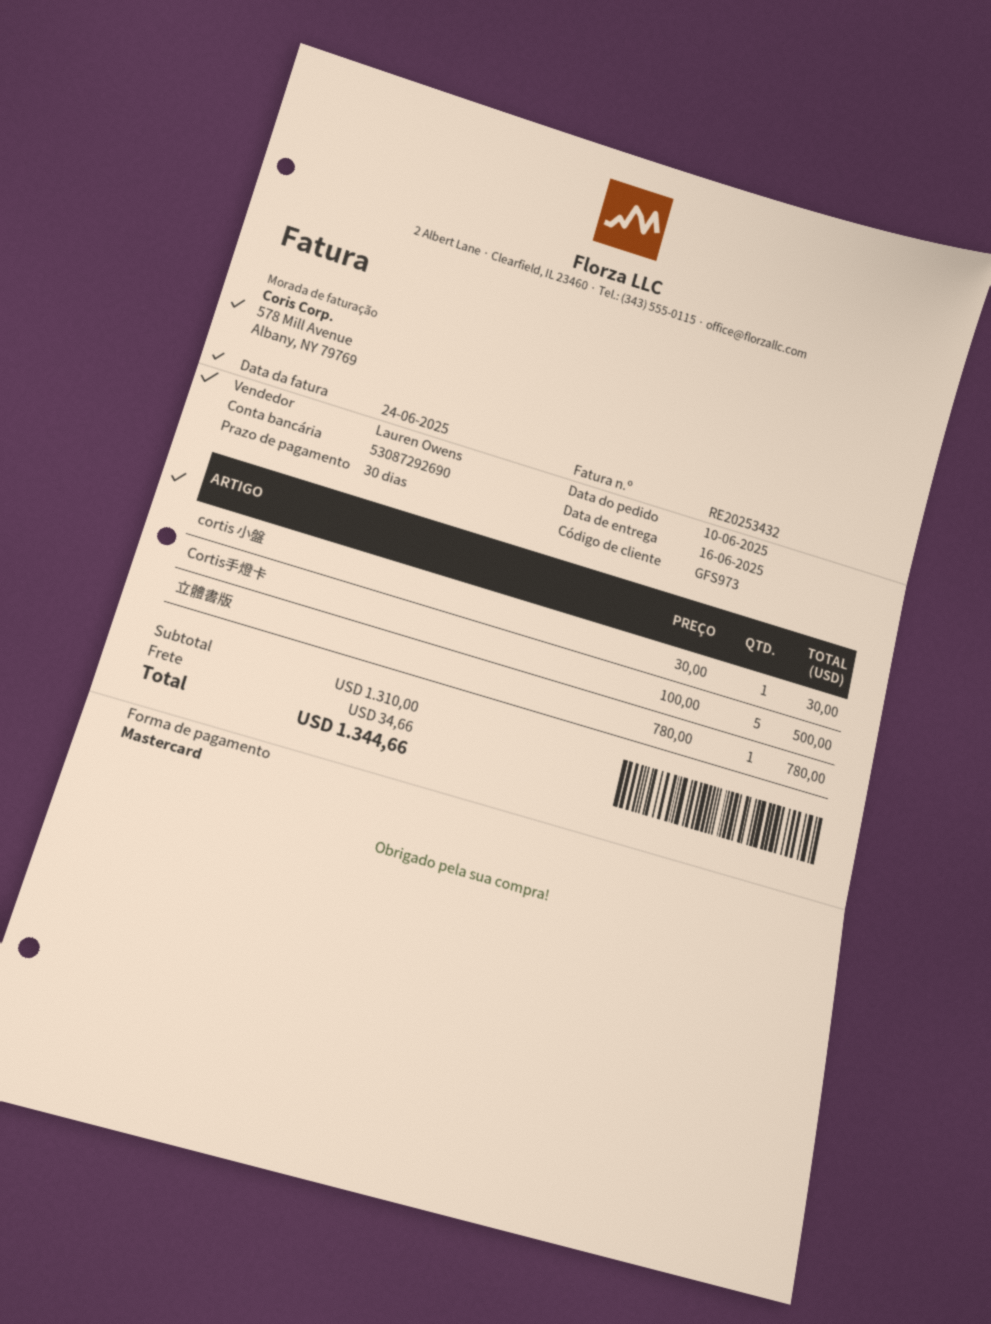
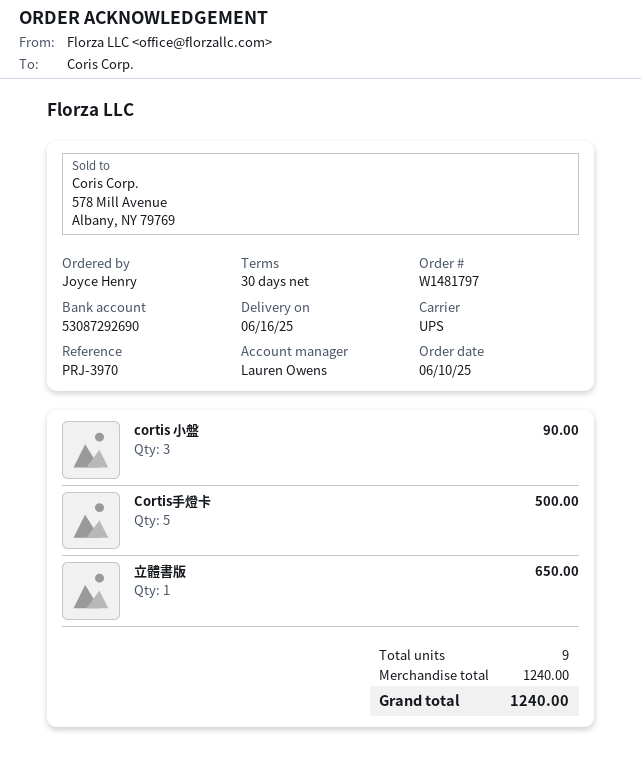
cortis 小盤: 1 for 30.00 -> 3 for 90.00
立體書版: 1 for 780.00 -> 1 for 650.00
subtotal: 1310.00 -> 1240.00
shipping: 34.66 -> none
total: 1344.66 -> 1240.00

